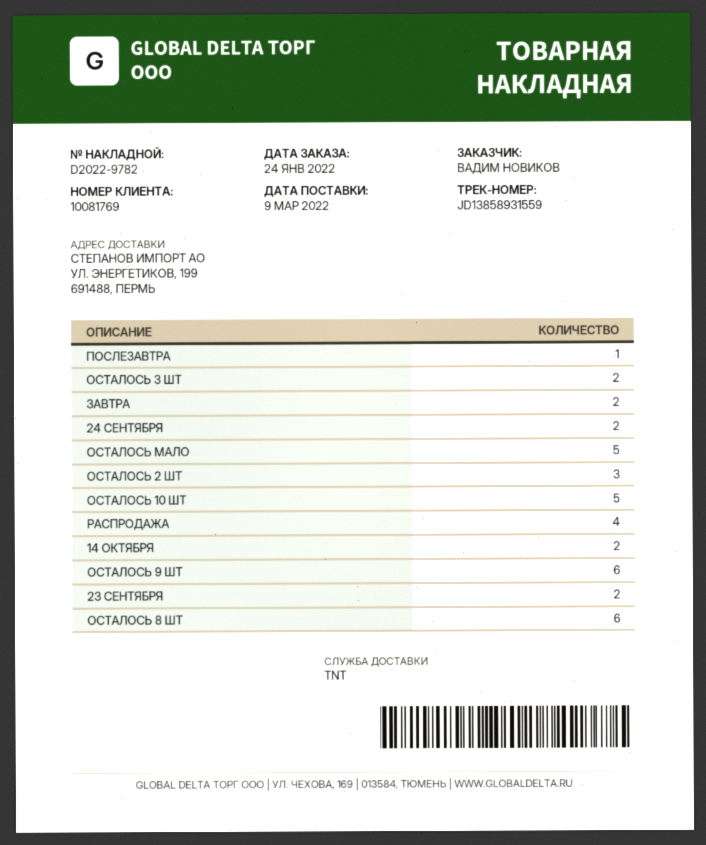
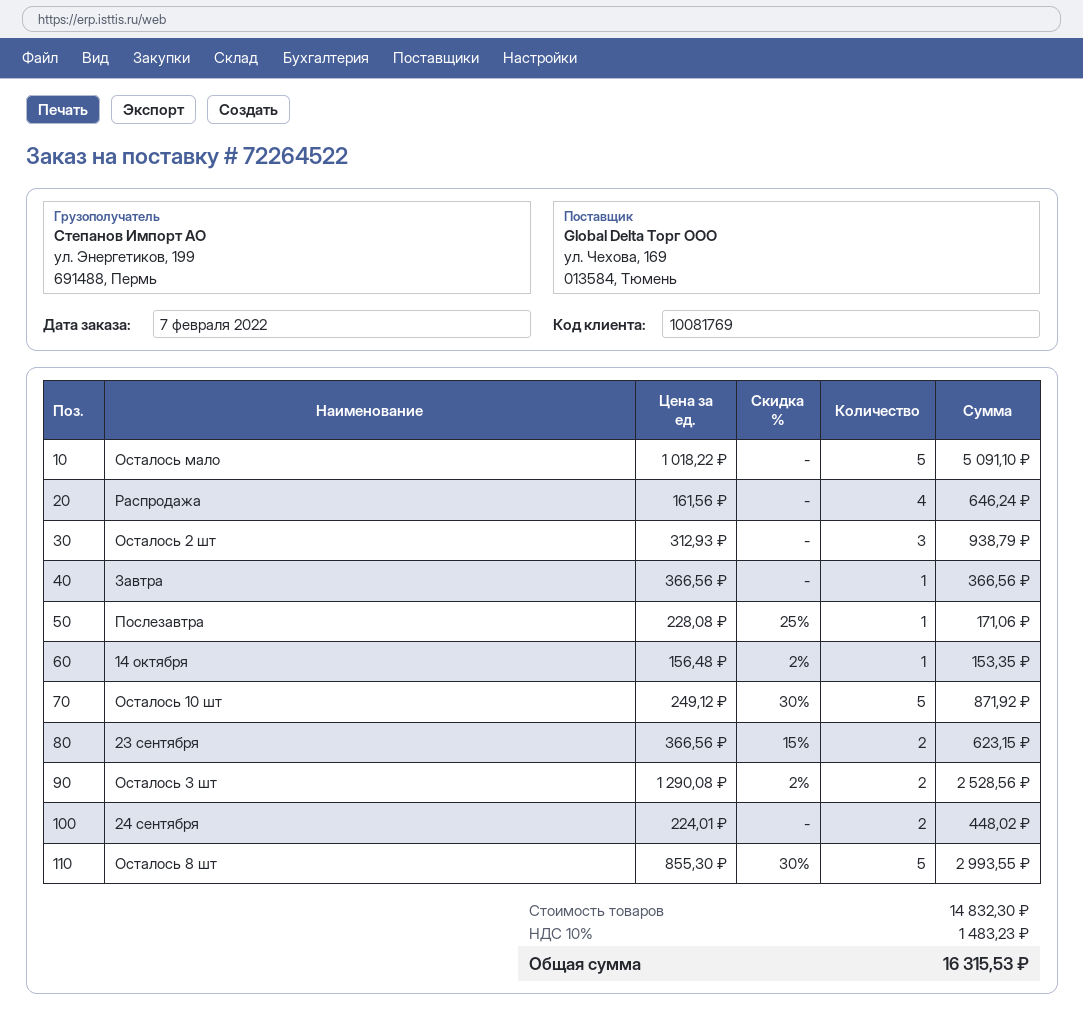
order date: 2022-01-24 -> 2022-02-07
ЗАВТРА: 2 -> 1
14 ОКТЯБРЯ: 2 -> 1
ОСТАЛОСЬ 9 ШТ: 6 -> none
ОСТАЛОСЬ 8 ШТ: 6 -> 5

